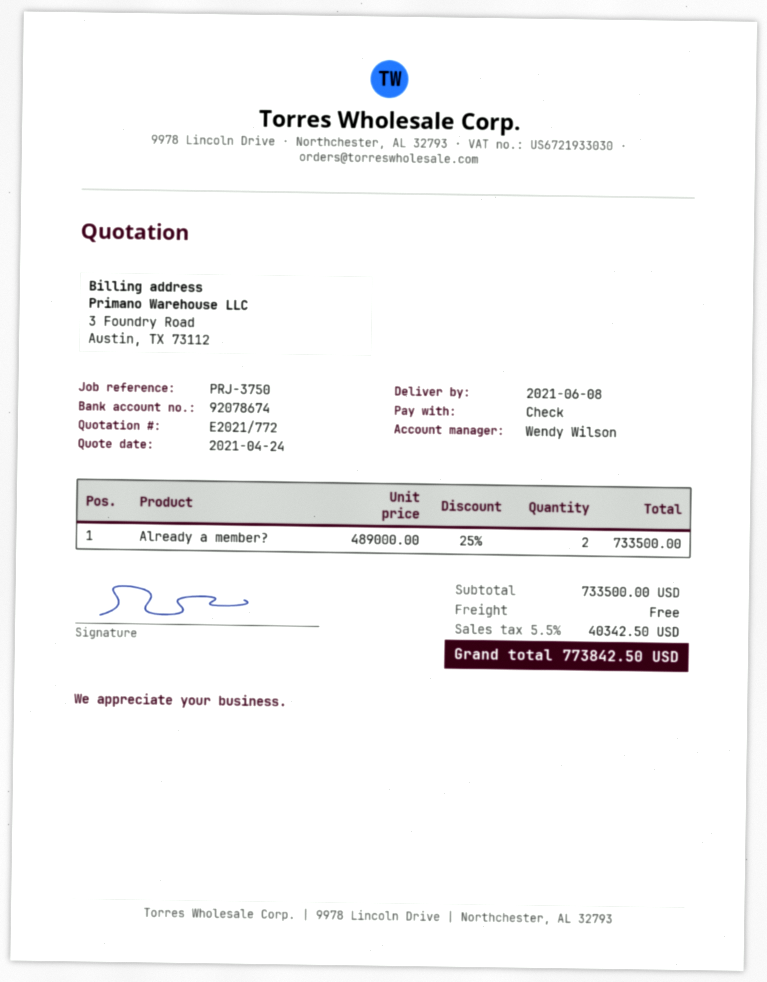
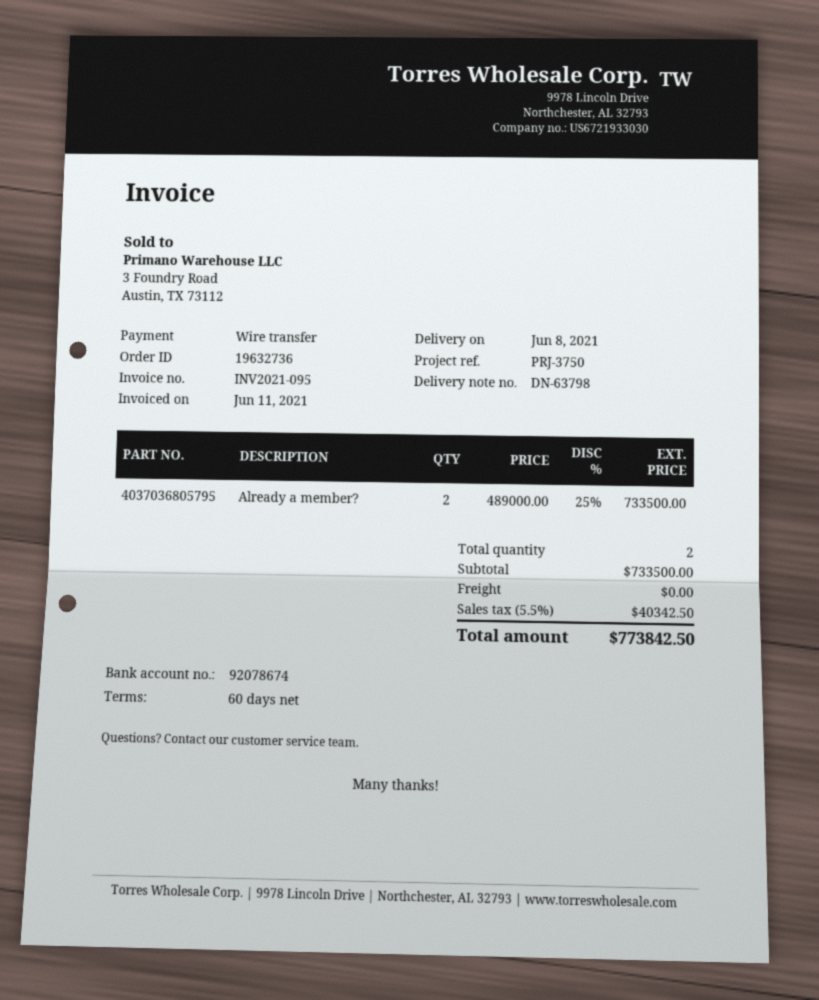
payment method: cheque -> bank transfer

